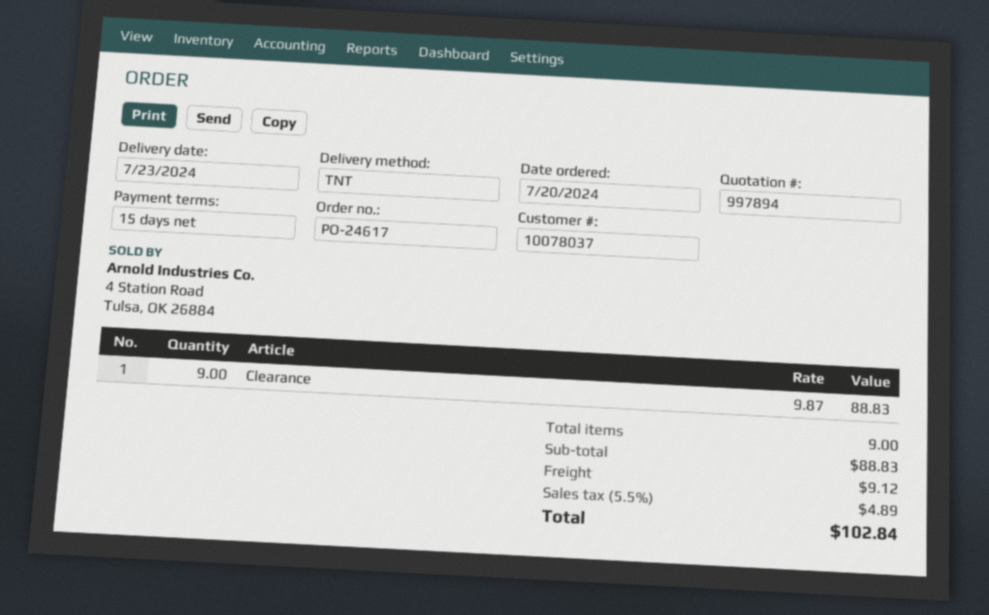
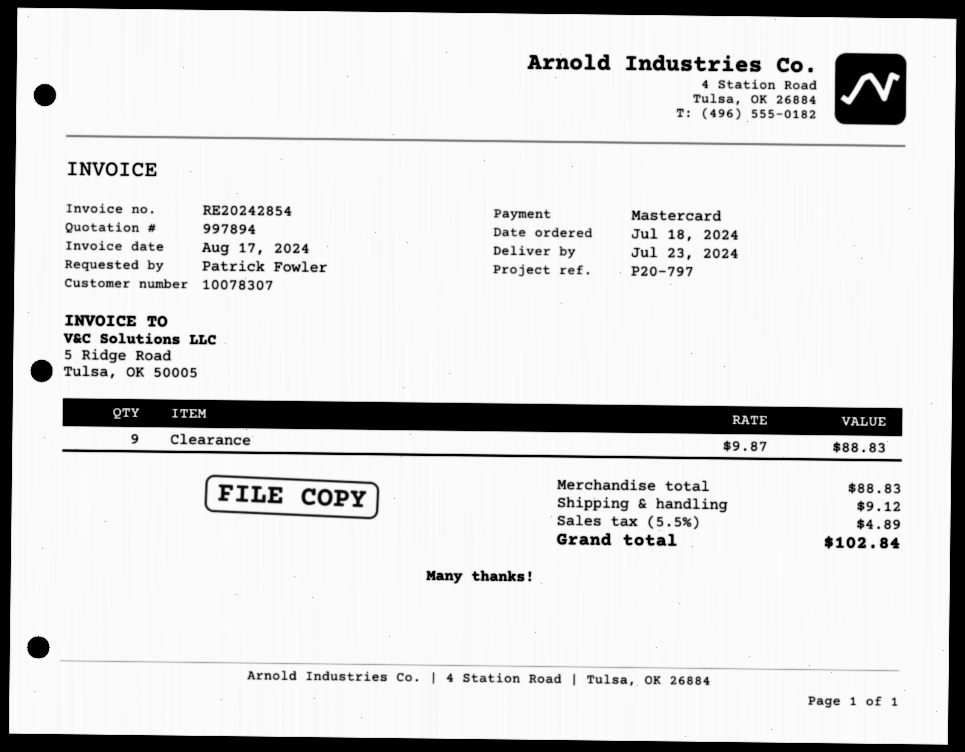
order date: 2024-07-20 -> 2024-07-18
customer number: 10078037 -> 10078307

